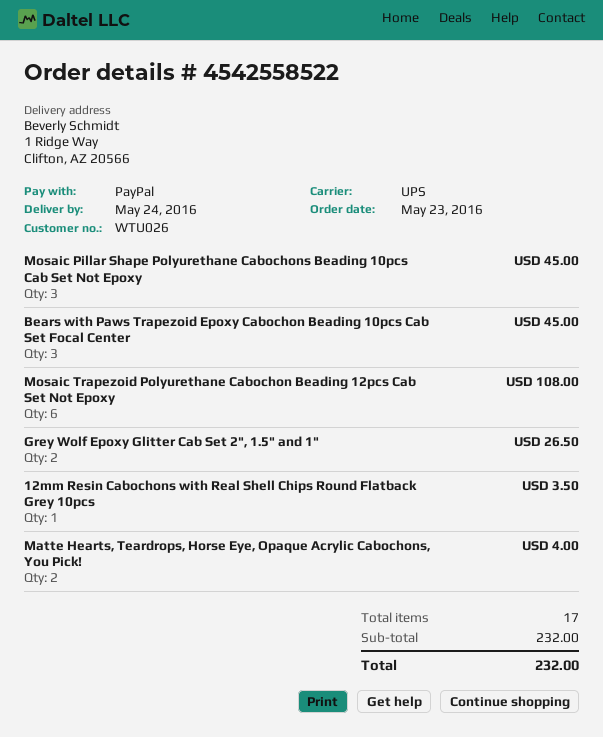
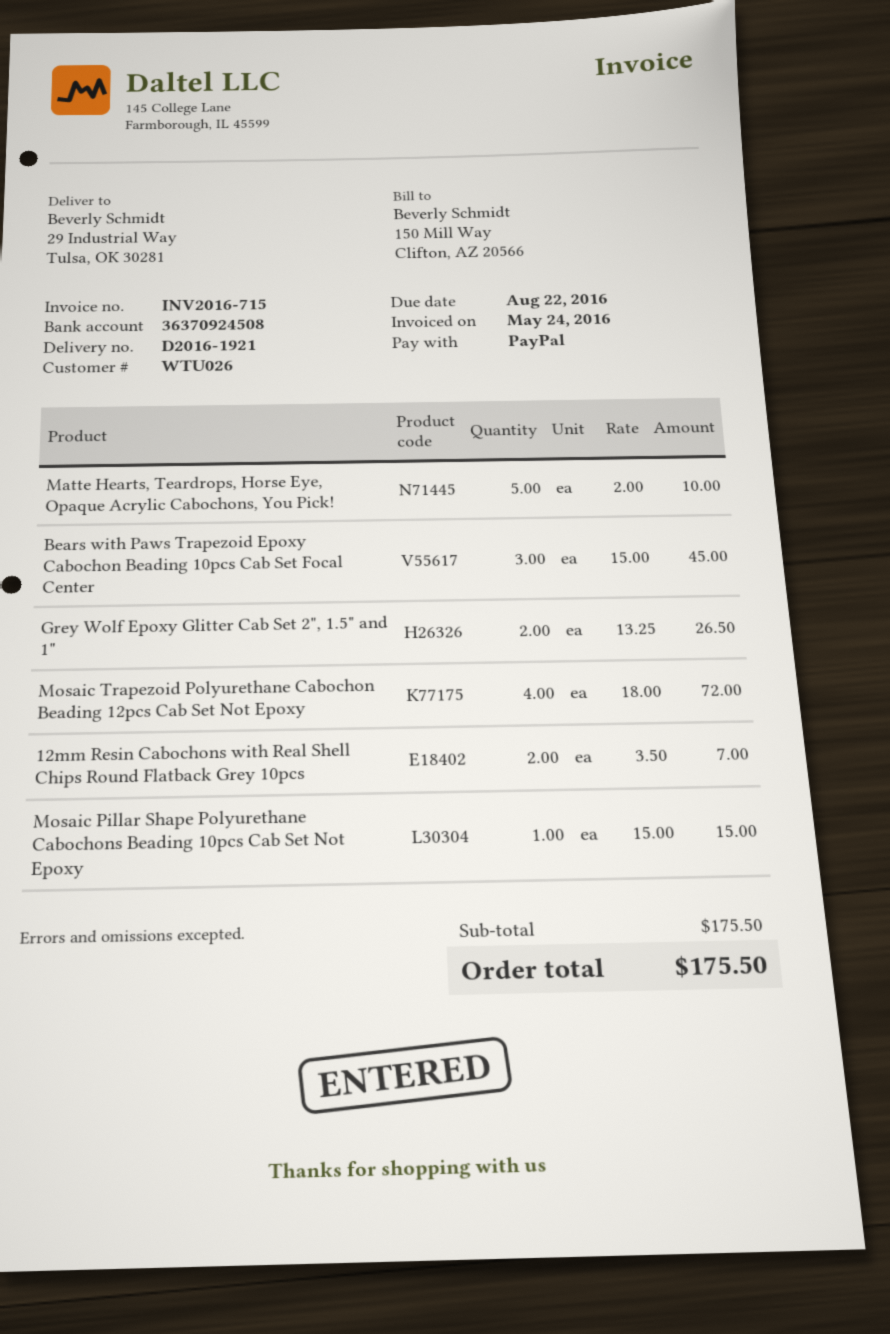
ship to: 1 Ridge Way, Clifton, AZ 20566 -> 29 Industrial Way, Tulsa, OK 30281
Mosaic Pillar Shape Polyurethane Cabochons Beading 10pcs Cab Set Not Epoxy: 3 for 45.00 -> 1 for 15.00
Mosaic Trapezoid Polyurethane Cabochon Beading 12pcs Cab Set Not Epoxy: 6 for 108.00 -> 4 for 72.00
12mm Resin Cabochons with Real Shell Chips Round Flatback Grey 10pcs: 1 for 3.50 -> 2 for 7.00
Matte Hearts, Teardrops, Horse Eye, Opaque Acrylic Cabochons, You Pick!: 2 for 4.00 -> 5 for 10.00
subtotal: 232.00 -> 175.50
total: 232.00 -> 175.50

